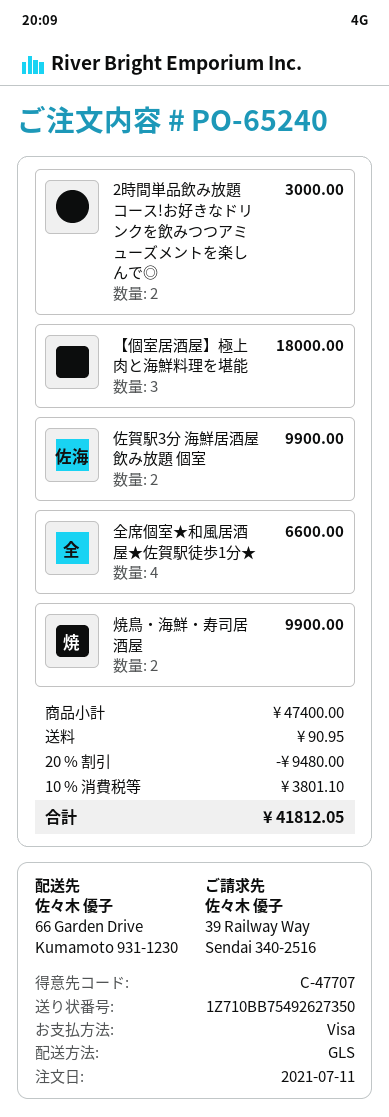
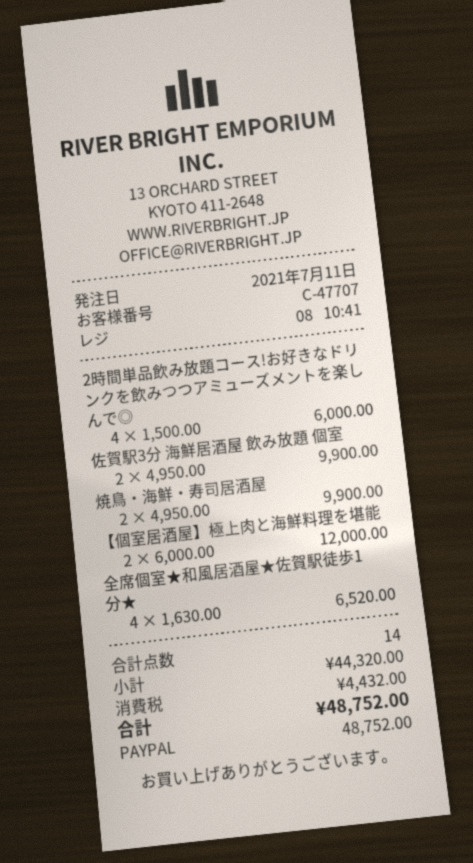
payment method: Visa -> PayPal
2時間単品飲み放題コース!お好きなドリンクを飲みつつアミューズメントを楽しんで◎: 2 for 3000.00 -> 4 for 6000.00
【個室居酒屋】極上肉と海鮮料理を堪能: 3 for 18000.00 -> 2 for 12000.00
全席個室★和風居酒屋★佐賀駅徒歩1分★: 4 for 6600.00 -> 4 for 6520.00
subtotal: 47400.00 -> 44320.00
discount: 20% = 9480.00 -> none
shipping: 90.95 -> none
tax: 3801.10 -> 4432.00
total: 41812.05 -> 48752.00

